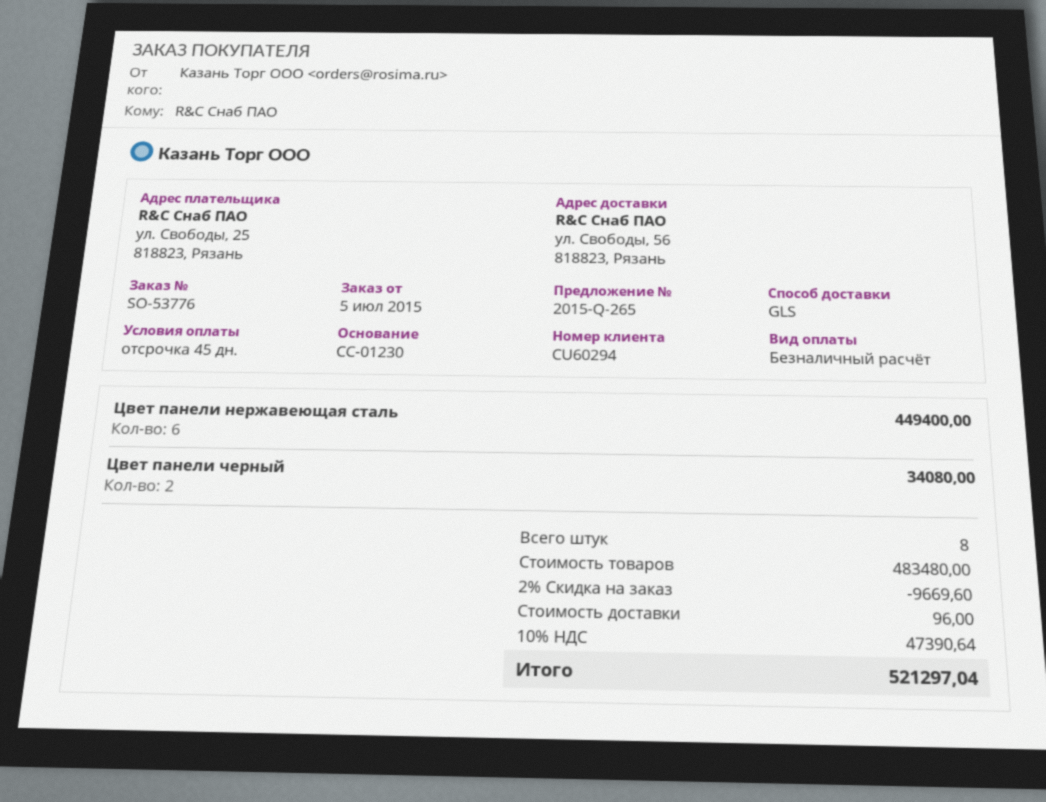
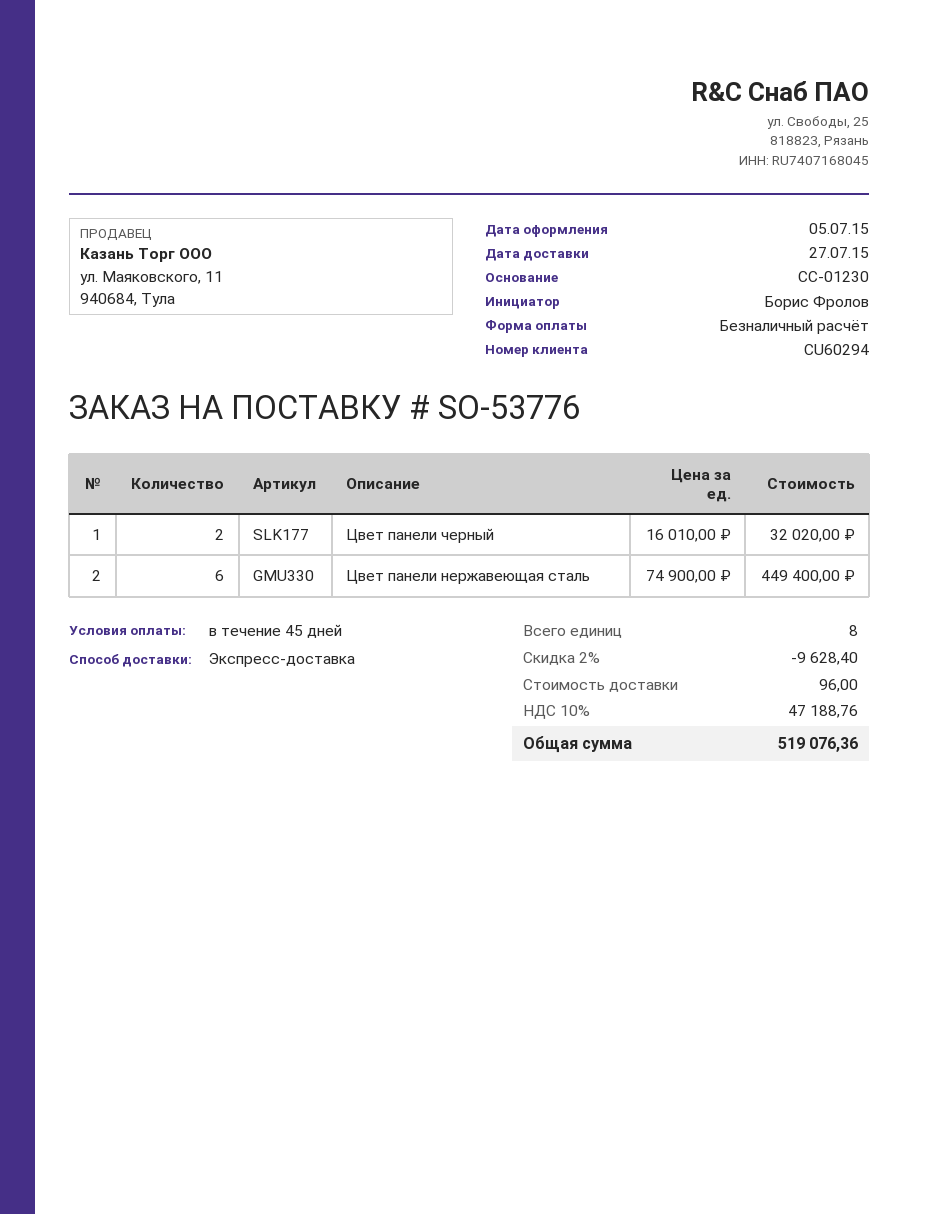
shipping method: GLS -> express
Цвет панели черный: 2 for 34080.00 -> 2 for 32020.00
discount: 2% = 9669.60 -> 2% = 9628.40
tax: 10% = 47390.64 -> 10% = 47188.76
total: 521297.04 -> 519076.36

